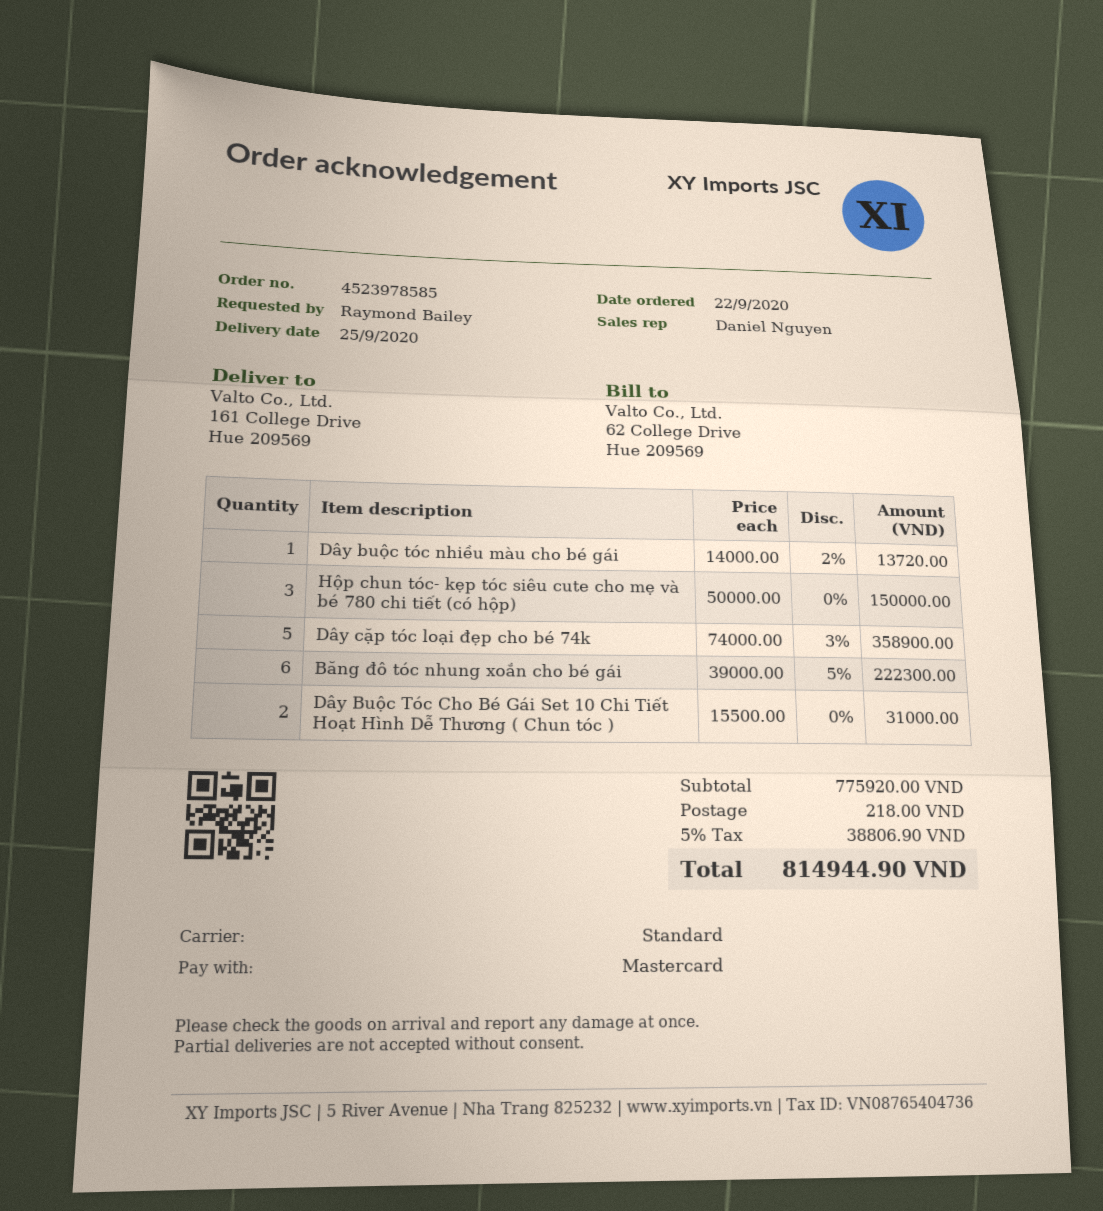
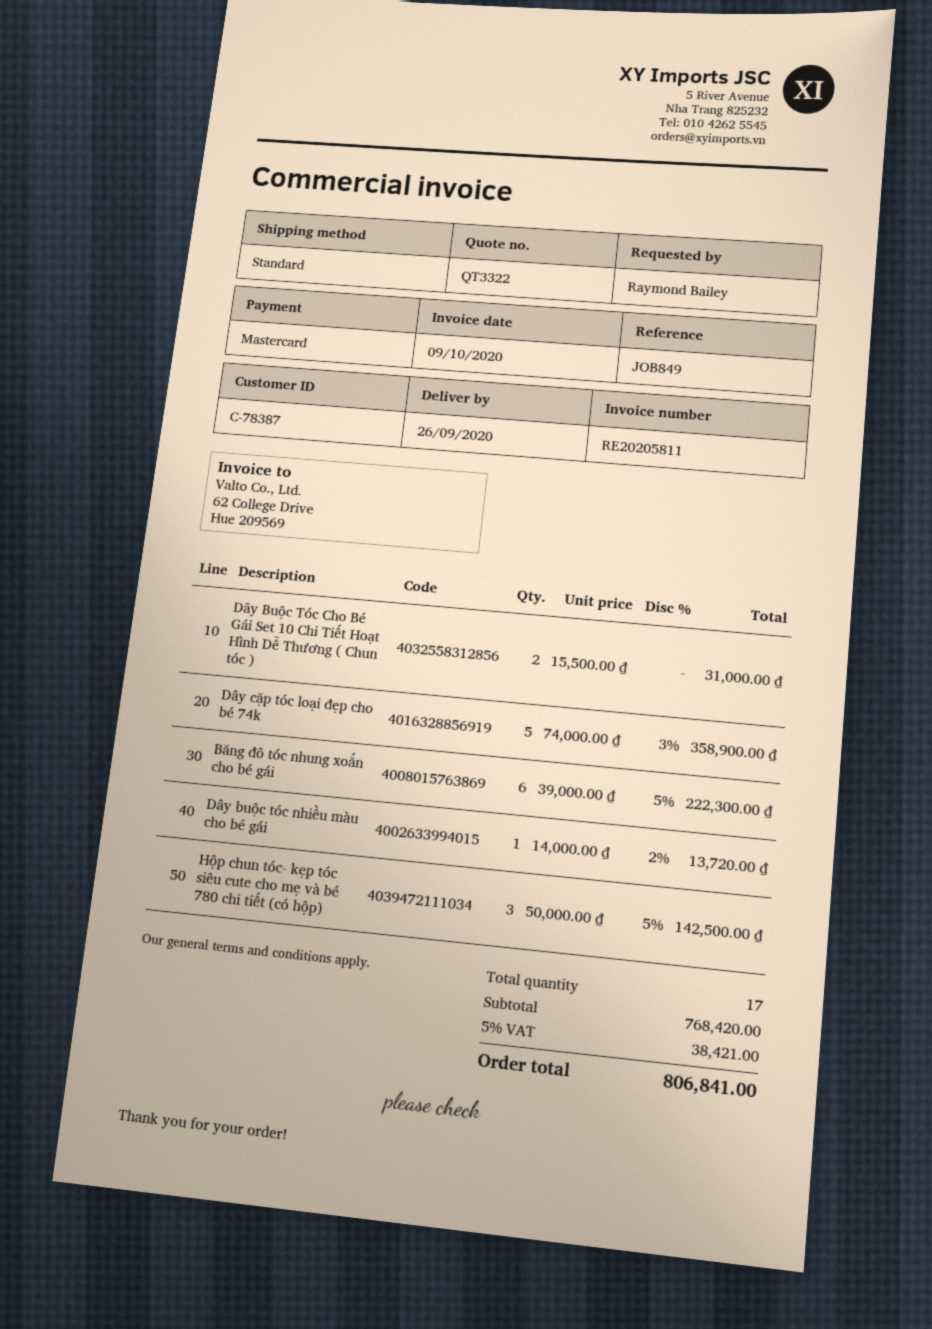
delivery date: 2020-09-25 -> 2020-09-26
Hộp chun tóc- kẹp tóc siêu cute cho mẹ và bé 780 chi tiết (có hộp): 3 x 50000.00 = 150000.00 -> 3 x 50000.00 - 5% = 142500.00
subtotal: 775920.00 -> 768420.00
shipping: 218.00 -> none
tax: 5% = 38806.90 -> 5% = 38421.00
total: 814944.90 -> 806841.00

